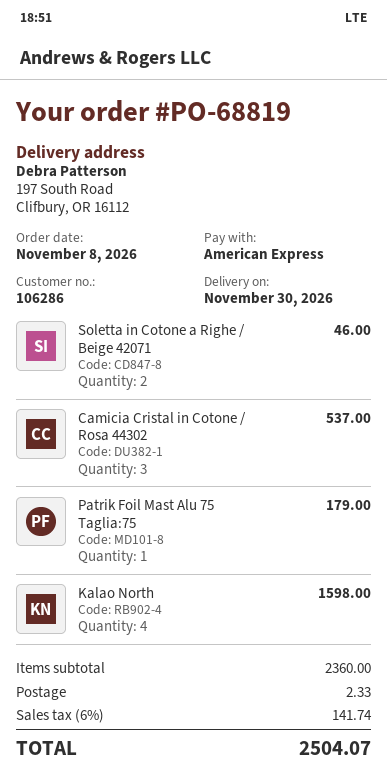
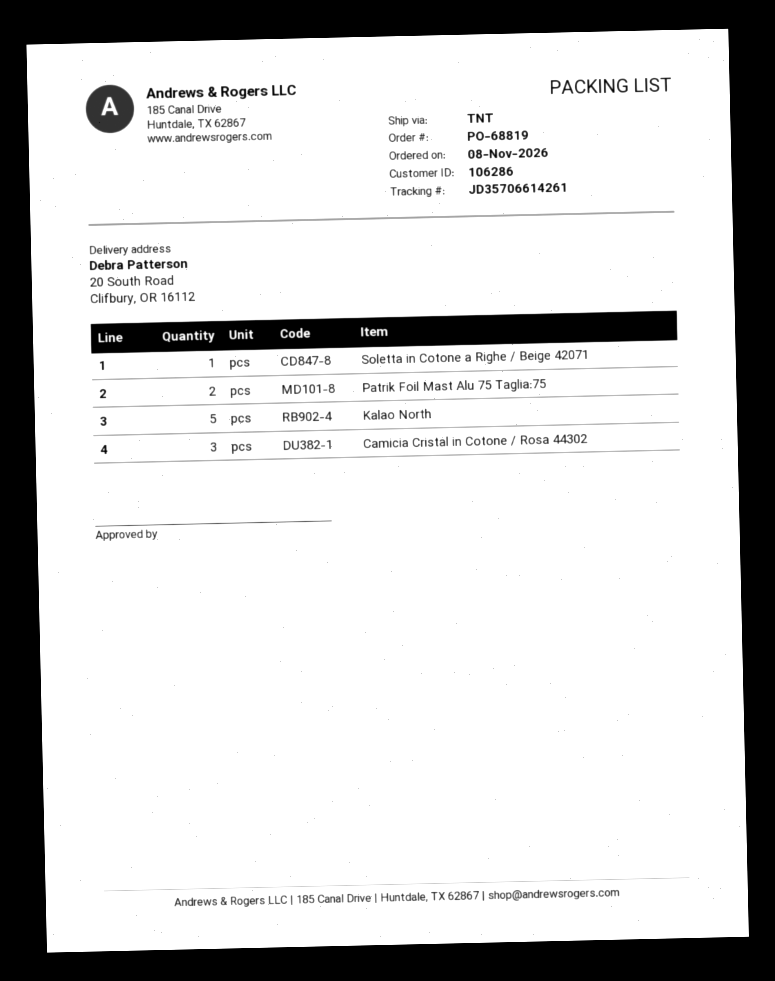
ship to: 197 South Road, Clifbury, OR 16112 -> 20 South Road, Clifbury, OR 16112
Soletta in Cotone a Righe / Beige 42071: 2 -> 1
Patrik Foil Mast Alu 75 Taglia:75: 1 -> 2
Kalao North: 4 -> 5

